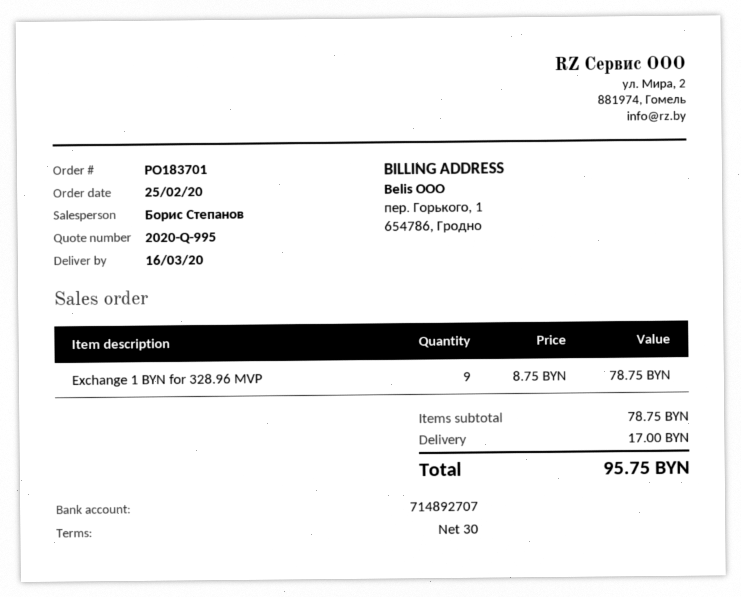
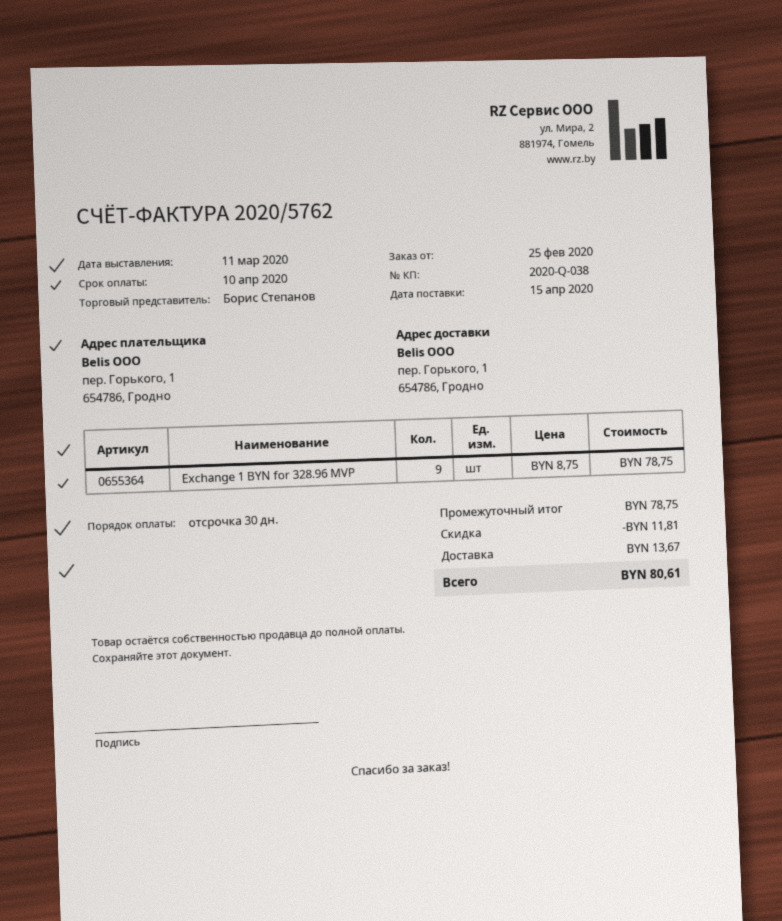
quote number: 2020-Q-995 -> 2020-Q-038
delivery date: 2020-03-16 -> 2020-04-15
discount: none -> 11.81
shipping: 17.00 -> 13.67
total: 95.75 -> 80.61

